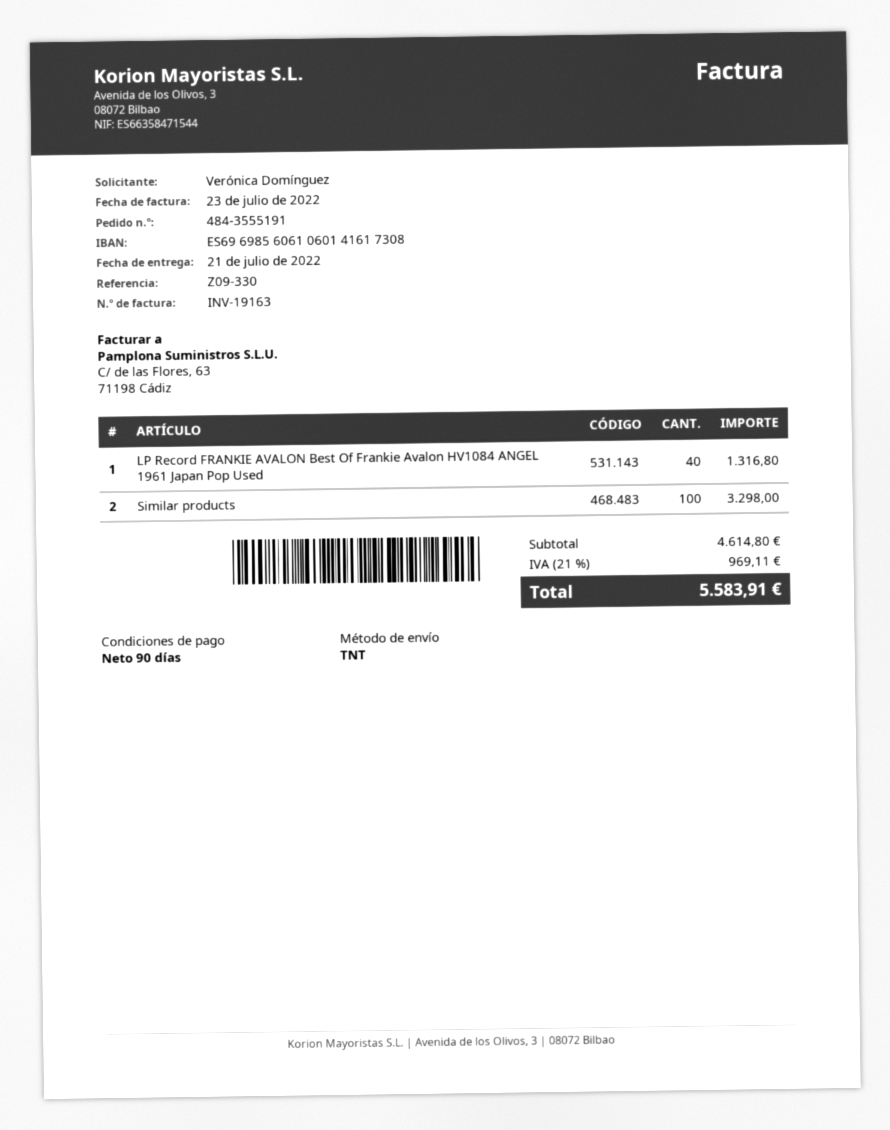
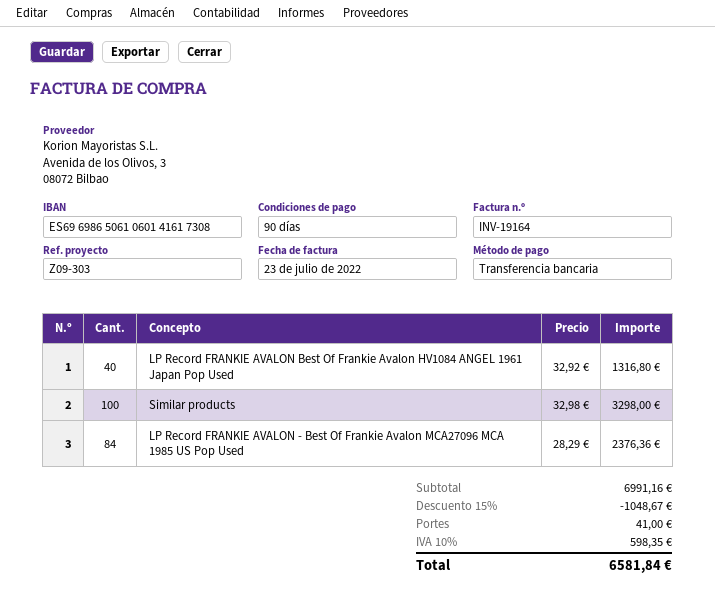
invoice number: INV-19163 -> INV-19164
reference: Z09-330 -> Z09-303
bank account: ES6969856061060141617308 -> ES6969865061060141617308
LP Record FRANKIE AVALON - Best Of Frankie Avalon MCA27096 MCA 1985 US Pop Used: none -> 84 for 2376.36
subtotal: 4614.80 -> 6991.16
discount: none -> 15% = 1048.67
shipping: none -> 41.00
tax: 21% = 969.11 -> 10% = 598.35
total: 5583.91 -> 6581.84

